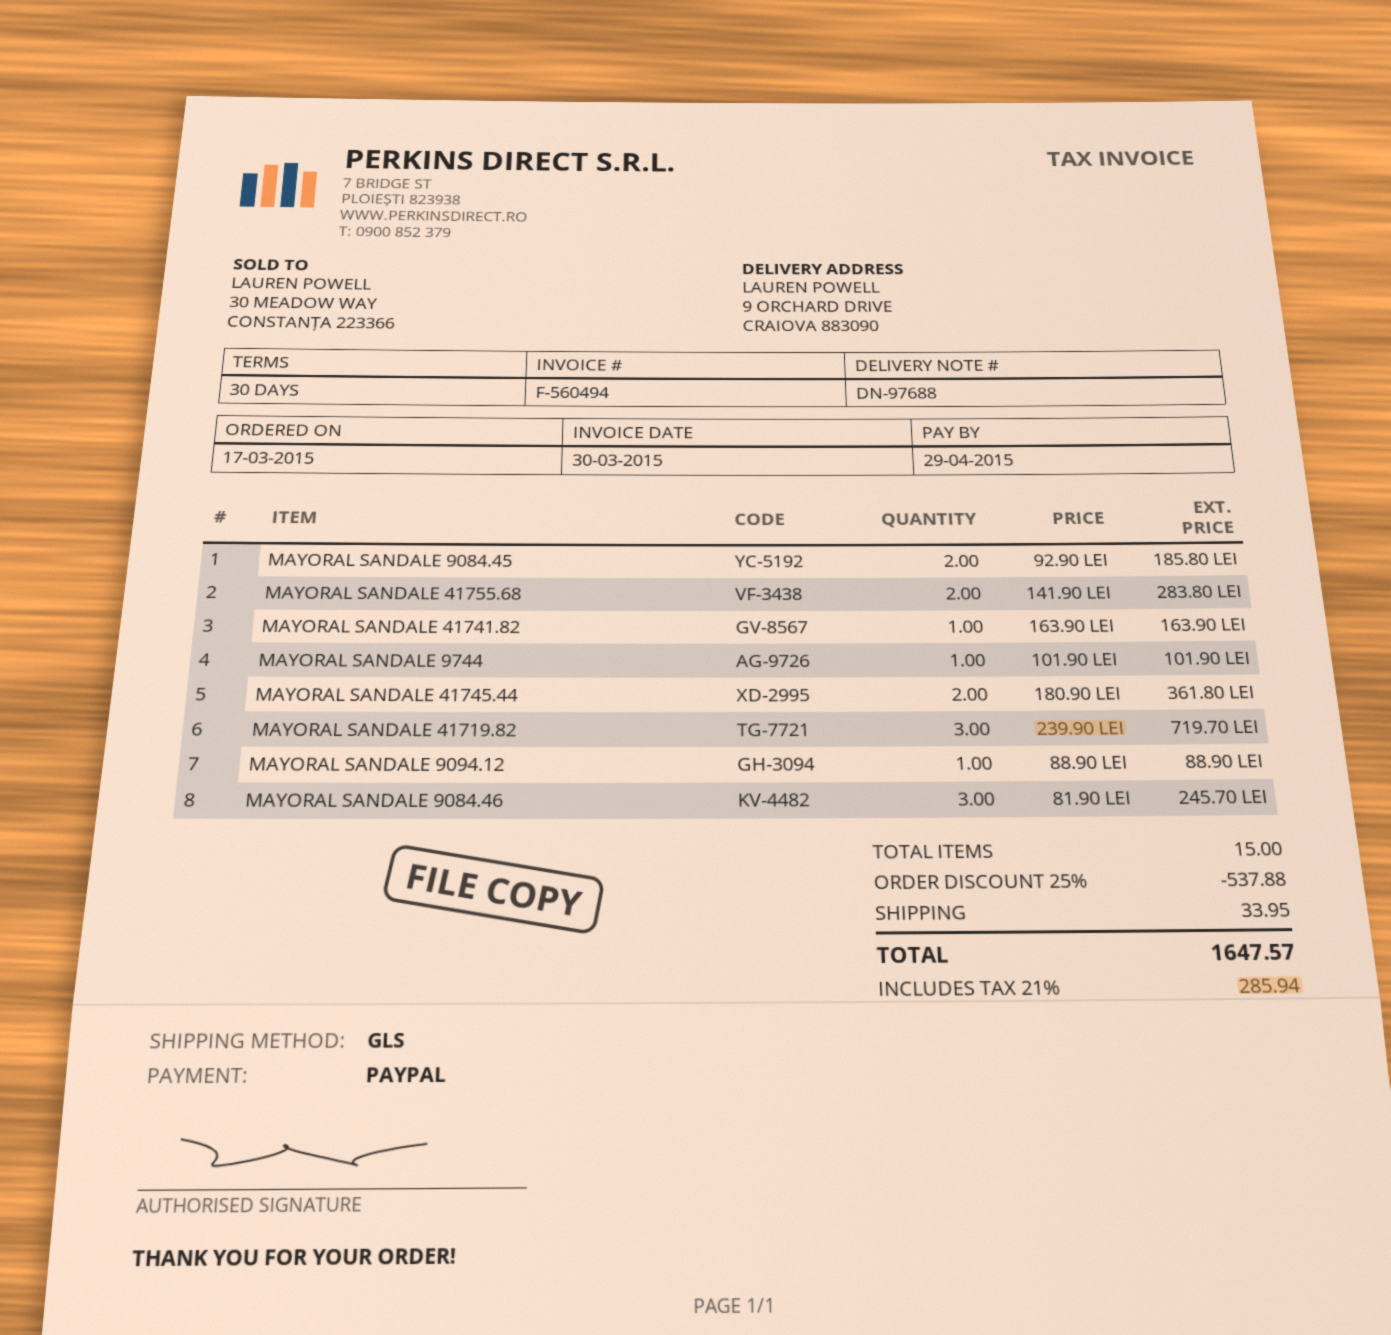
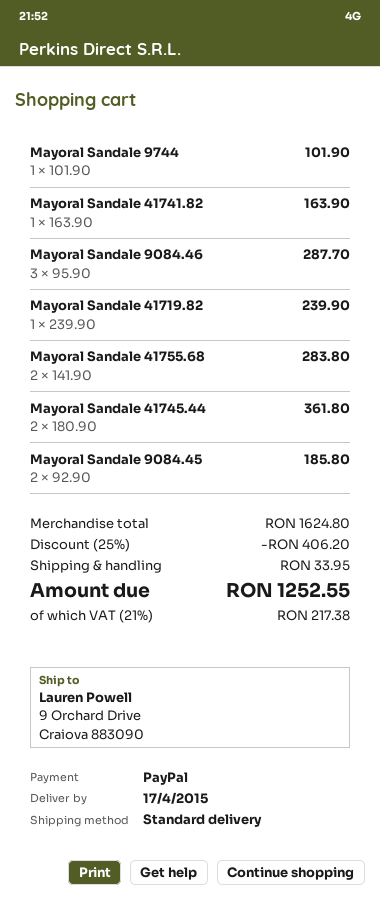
shipping method: GLS -> standard
MAYORAL SANDALE 41719.82: 3 x 239.90 = 719.70 -> 1 x 239.90 = 239.90
MAYORAL SANDALE 9094.12: 1 x 88.90 = 88.90 -> none
MAYORAL SANDALE 9084.46: 3 x 81.90 = 245.70 -> 3 x 95.90 = 287.70
discount: 25% = 537.88 -> 25% = 406.20
tax: 21% = 285.94 -> 21% = 217.38
total: 1647.57 -> 1252.55

